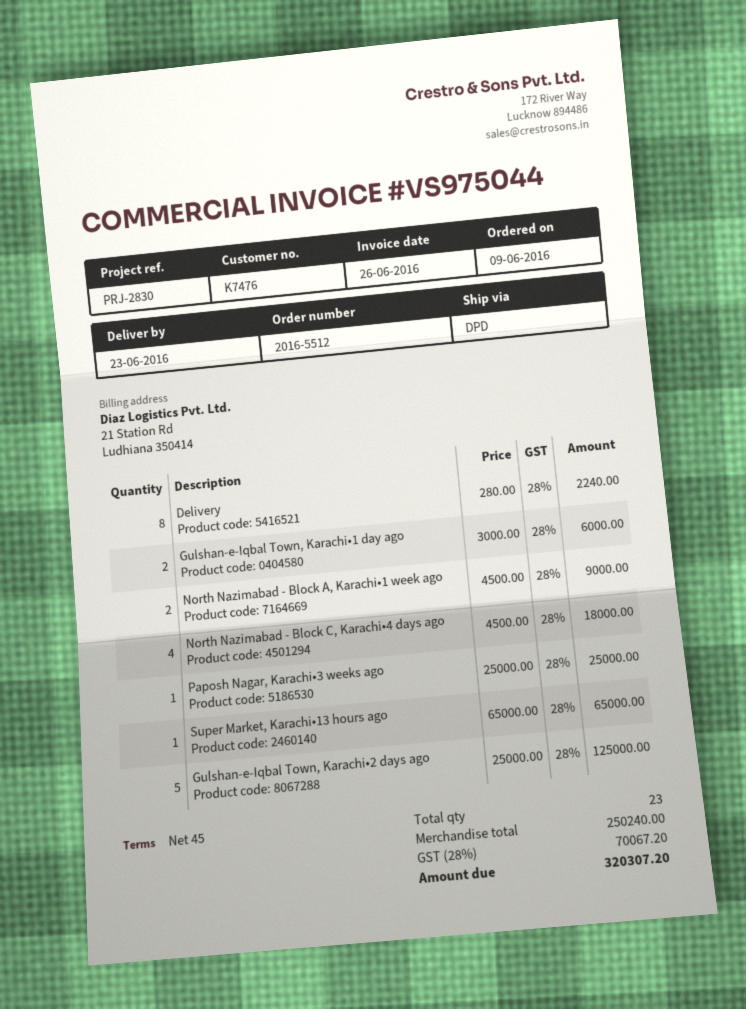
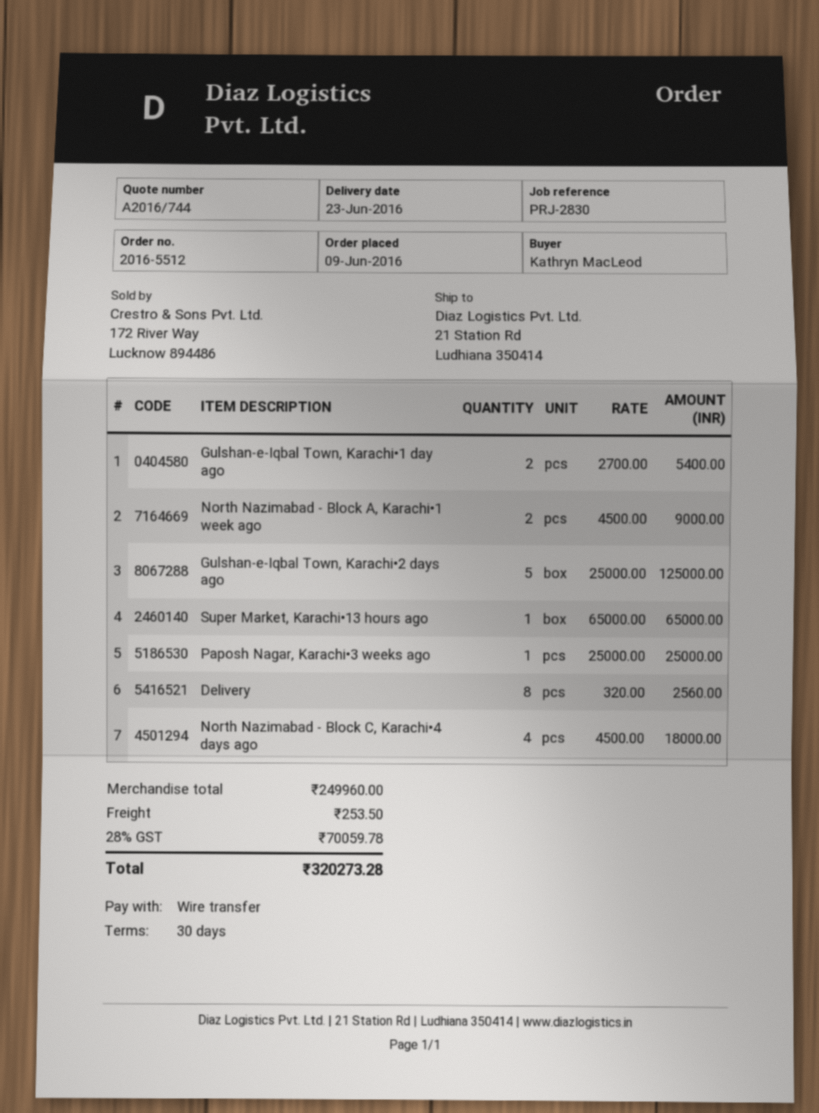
payment terms: 45 days -> 30 days
Delivery: 8 x 280.00 = 2240.00 -> 8 x 320.00 = 2560.00
Gulshan-e-Iqbal Town, Karachi•1 day ago: 2 x 3000.00 = 6000.00 -> 2 x 2700.00 = 5400.00
subtotal: 250240.00 -> 249960.00
shipping: none -> 253.50
tax: 28% = 70067.20 -> 28% = 70059.78
total: 320307.20 -> 320273.28

